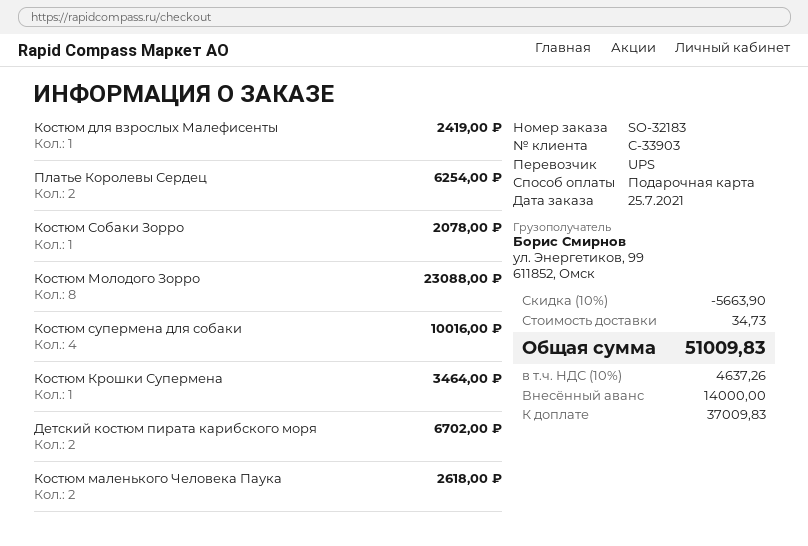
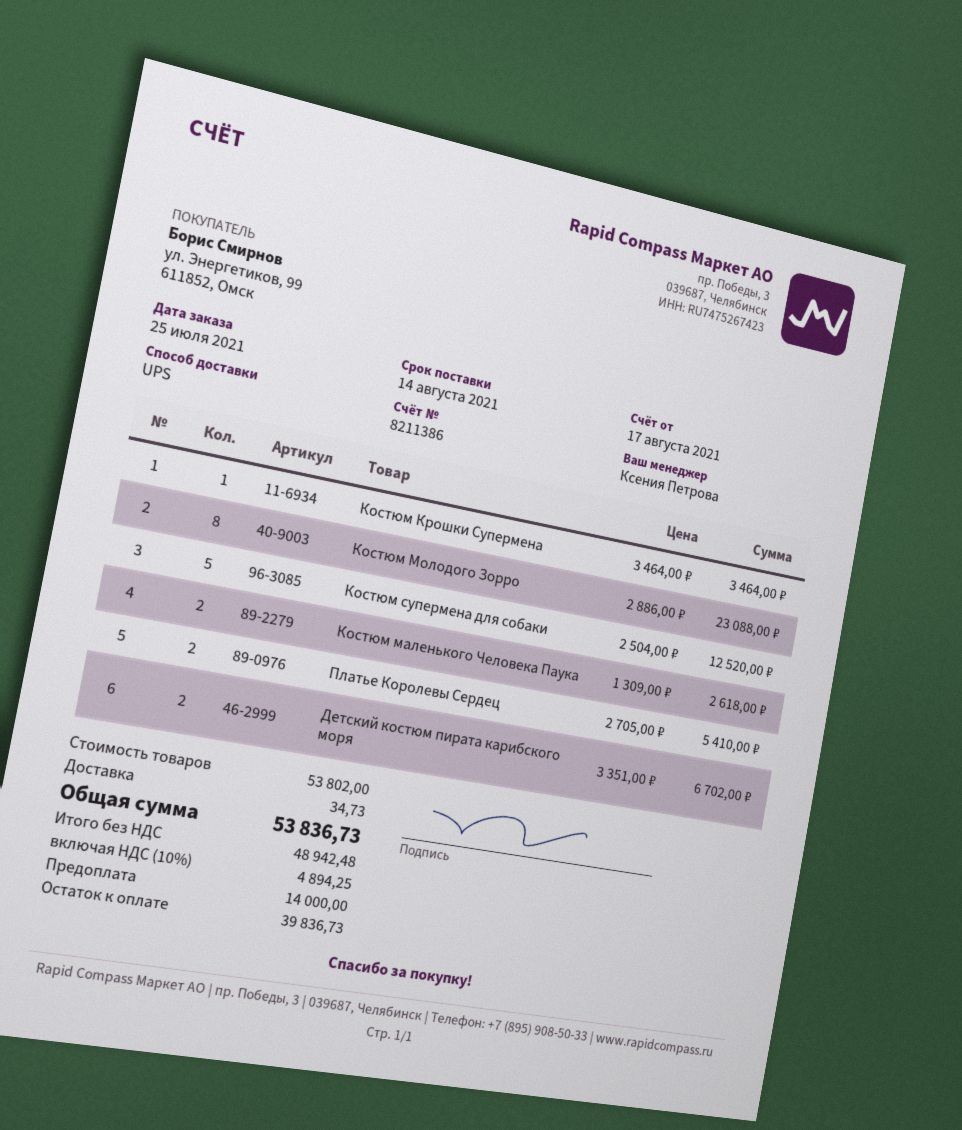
Костюм для взрослых Малефисенты: 1 for 2419.00 -> none
Платье Королевы Сердец: 2 for 6254.00 -> 2 for 5410.00
Костюм Собаки Зорро: 1 for 2078.00 -> none
Костюм супермена для собаки: 4 for 10016.00 -> 5 for 12520.00
discount: 10% = 5663.90 -> none
tax: 10% = 4637.26 -> 10% = 4894.25
total: 51009.83 -> 53836.73
balance: 37009.83 -> 39836.73

